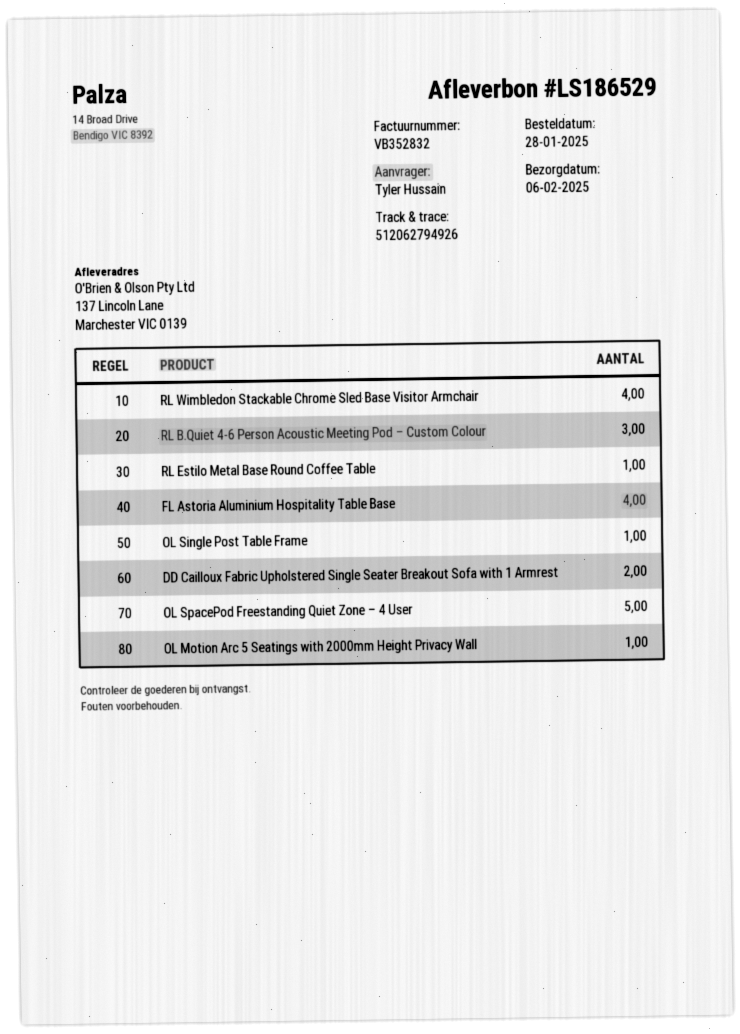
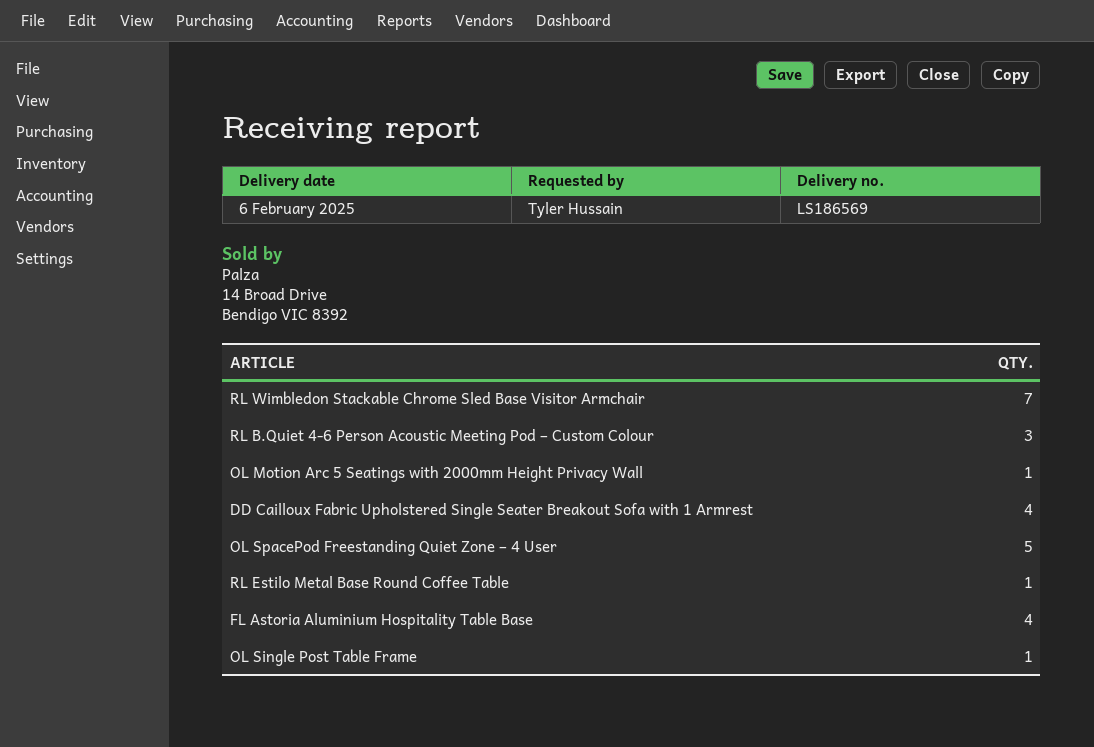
delivery note number: LS186529 -> LS186569
RL Wimbledon Stackable Chrome Sled Base Visitor Armchair: 4 -> 7
DD Cailloux Fabric Upholstered Single Seater Breakout Sofa with 1 Armrest: 2 -> 4

